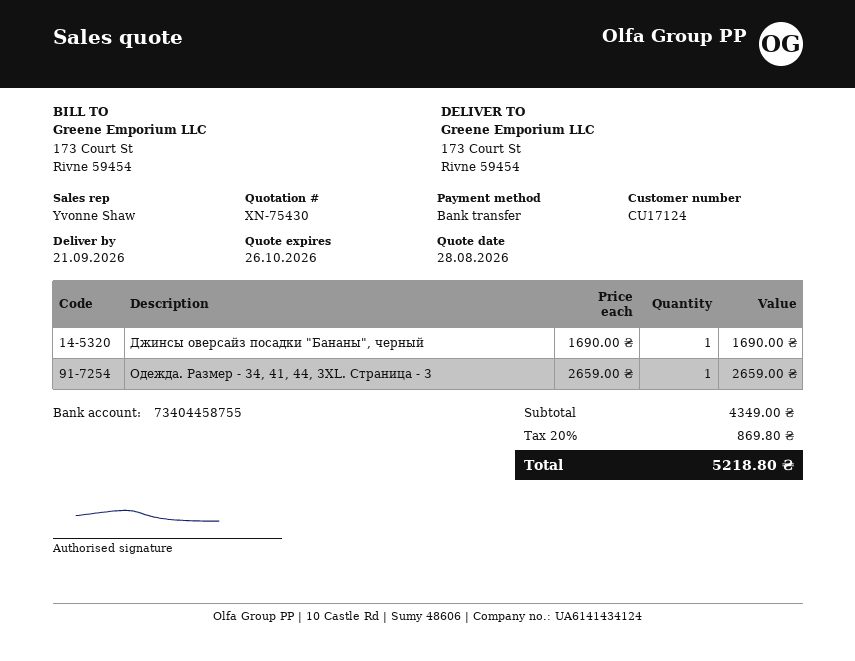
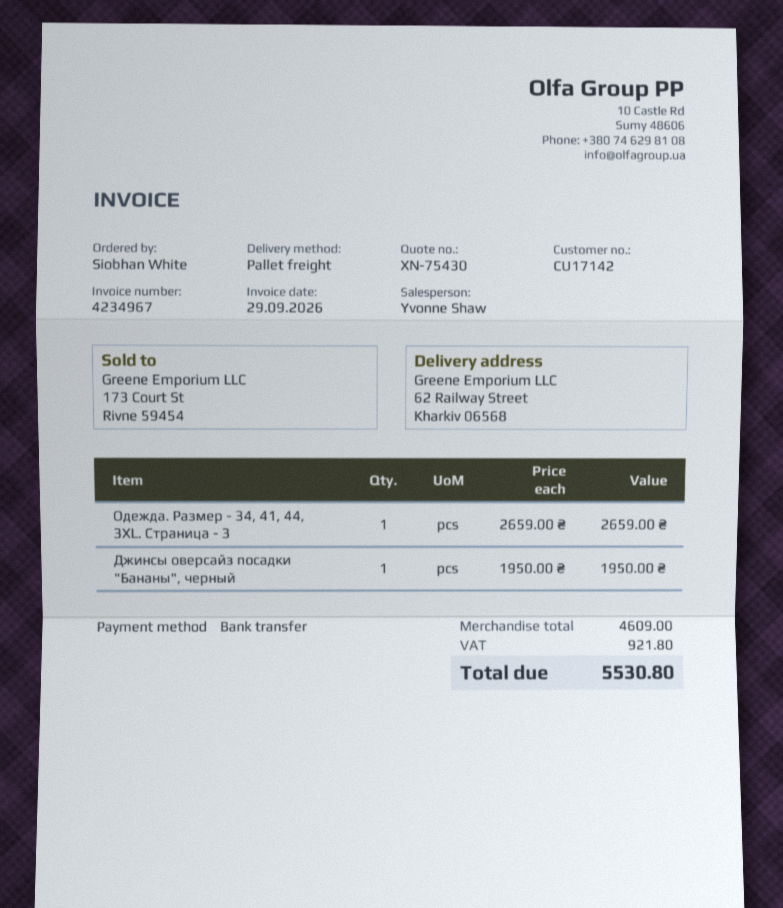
customer number: CU17124 -> CU17142
ship to: 173 Court St, Rivne 59454 -> 62 Railway Street, Kharkiv 06568
Джинсы оверсайз посадки "Бананы", черный: 1 x 1690.00 = 1690.00 -> 1 x 1950.00 = 1950.00
subtotal: 4349.00 -> 4609.00
tax: 869.80 -> 921.80
total: 5218.80 -> 5530.80

